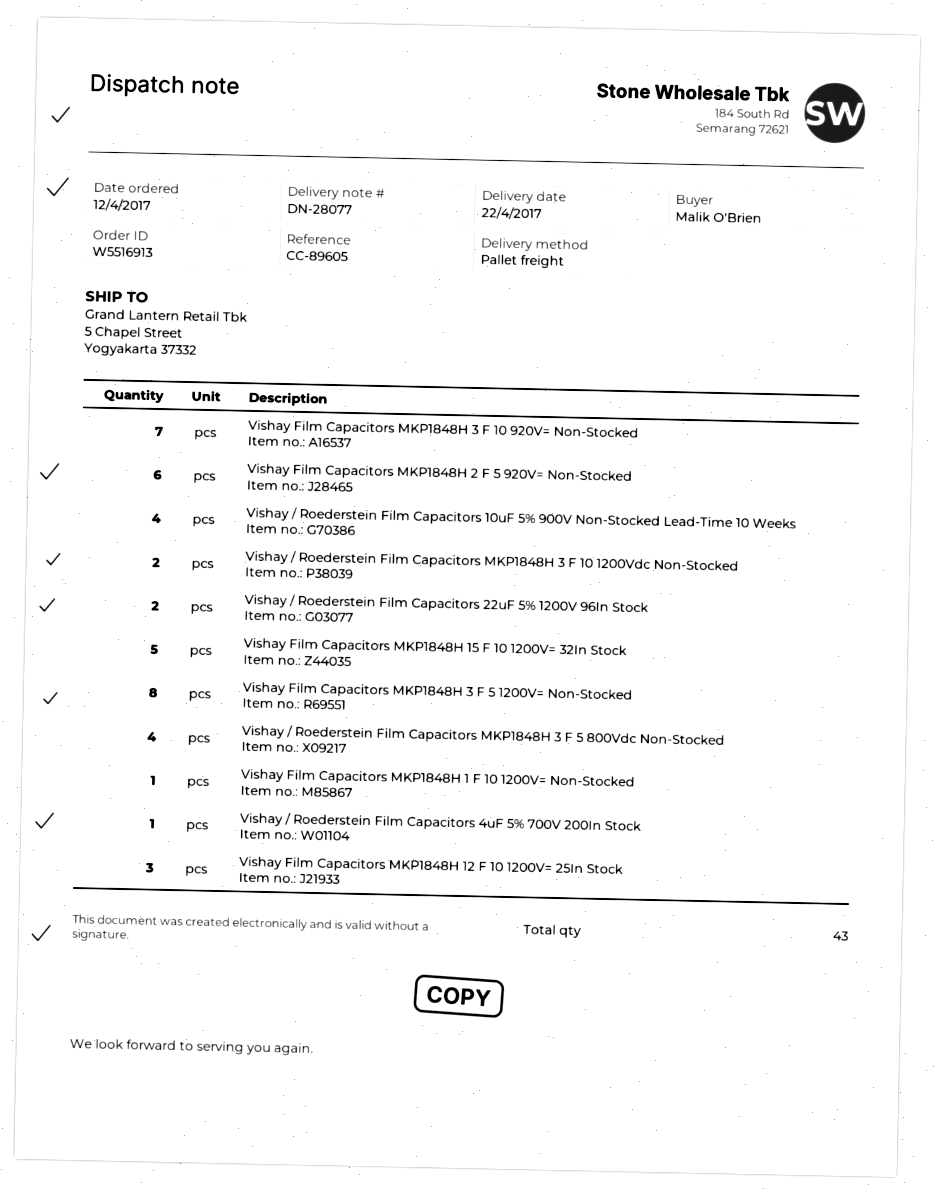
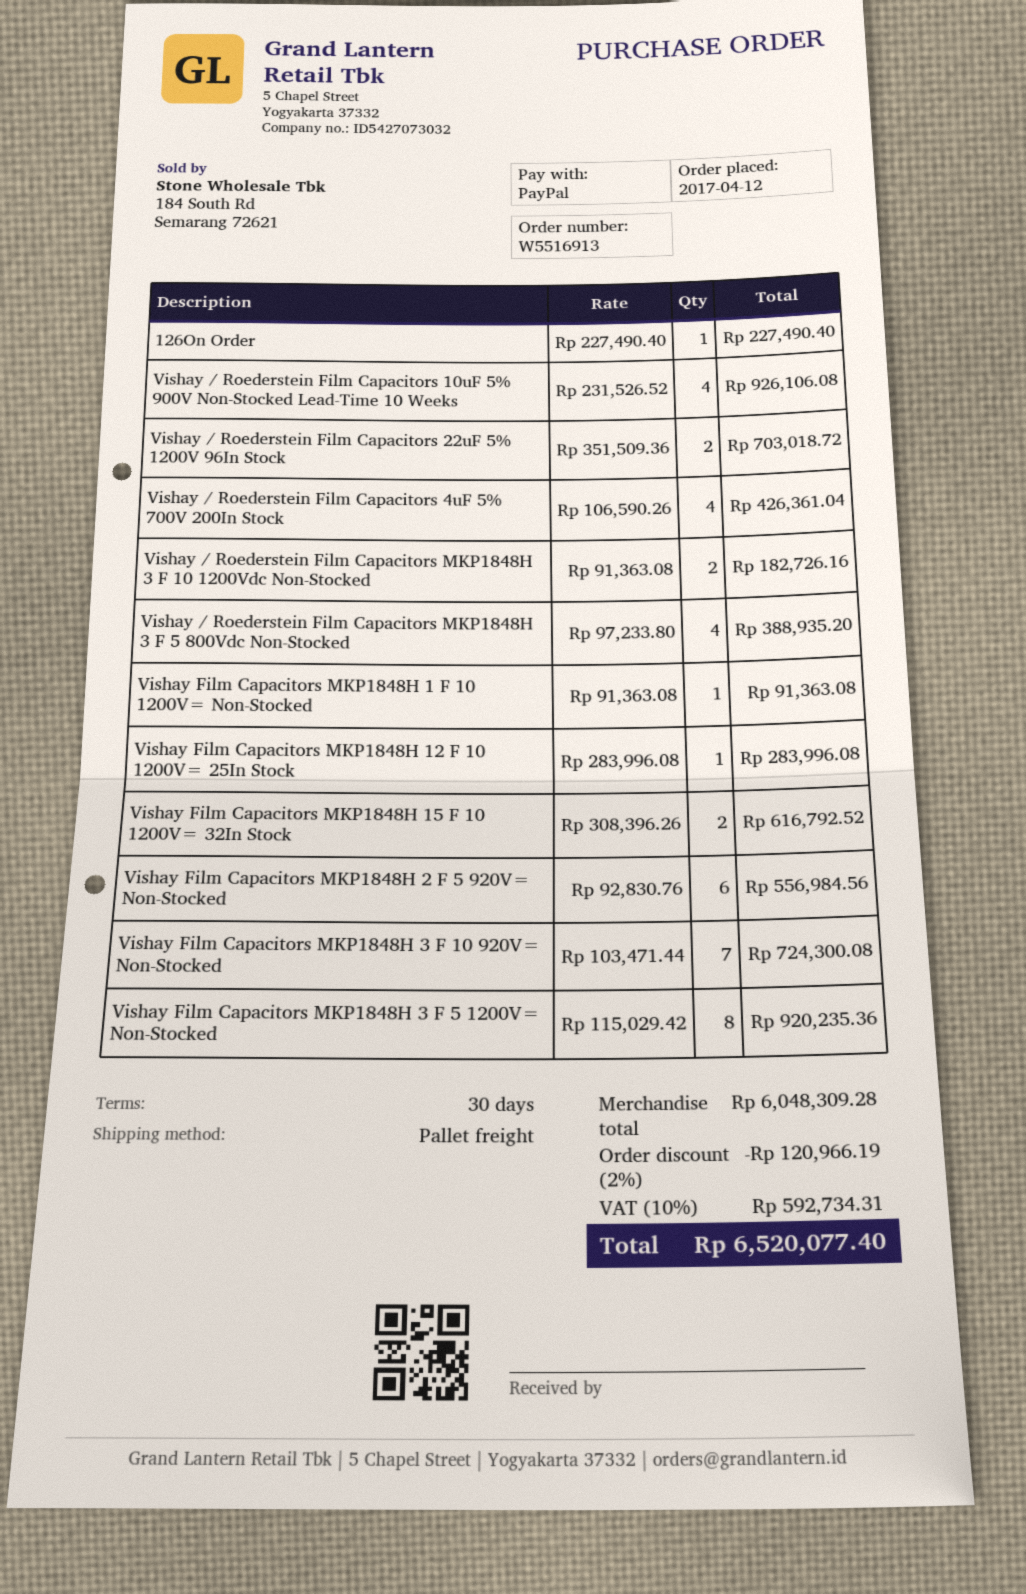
Vishay Film Capacitors MKP1848H 15 F 10 1200V= 32In Stock: 5 -> 2
Vishay / Roederstein Film Capacitors 4uF 5% 700V 200In Stock: 1 -> 4
Vishay Film Capacitors MKP1848H 12 F 10 1200V= 25In Stock: 3 -> 1
126On Order: none -> 1

